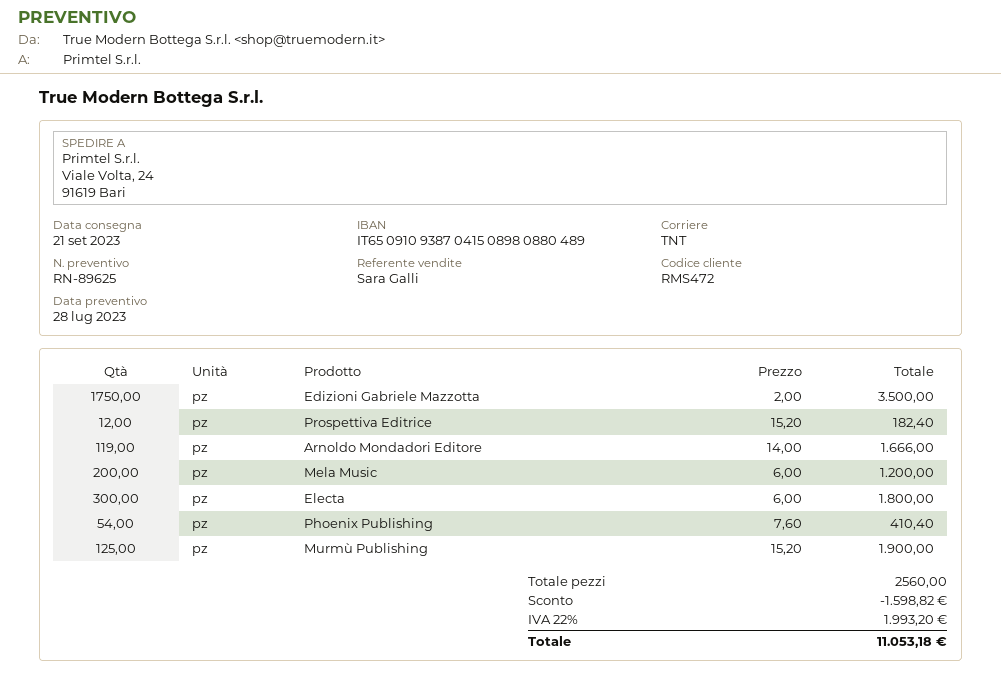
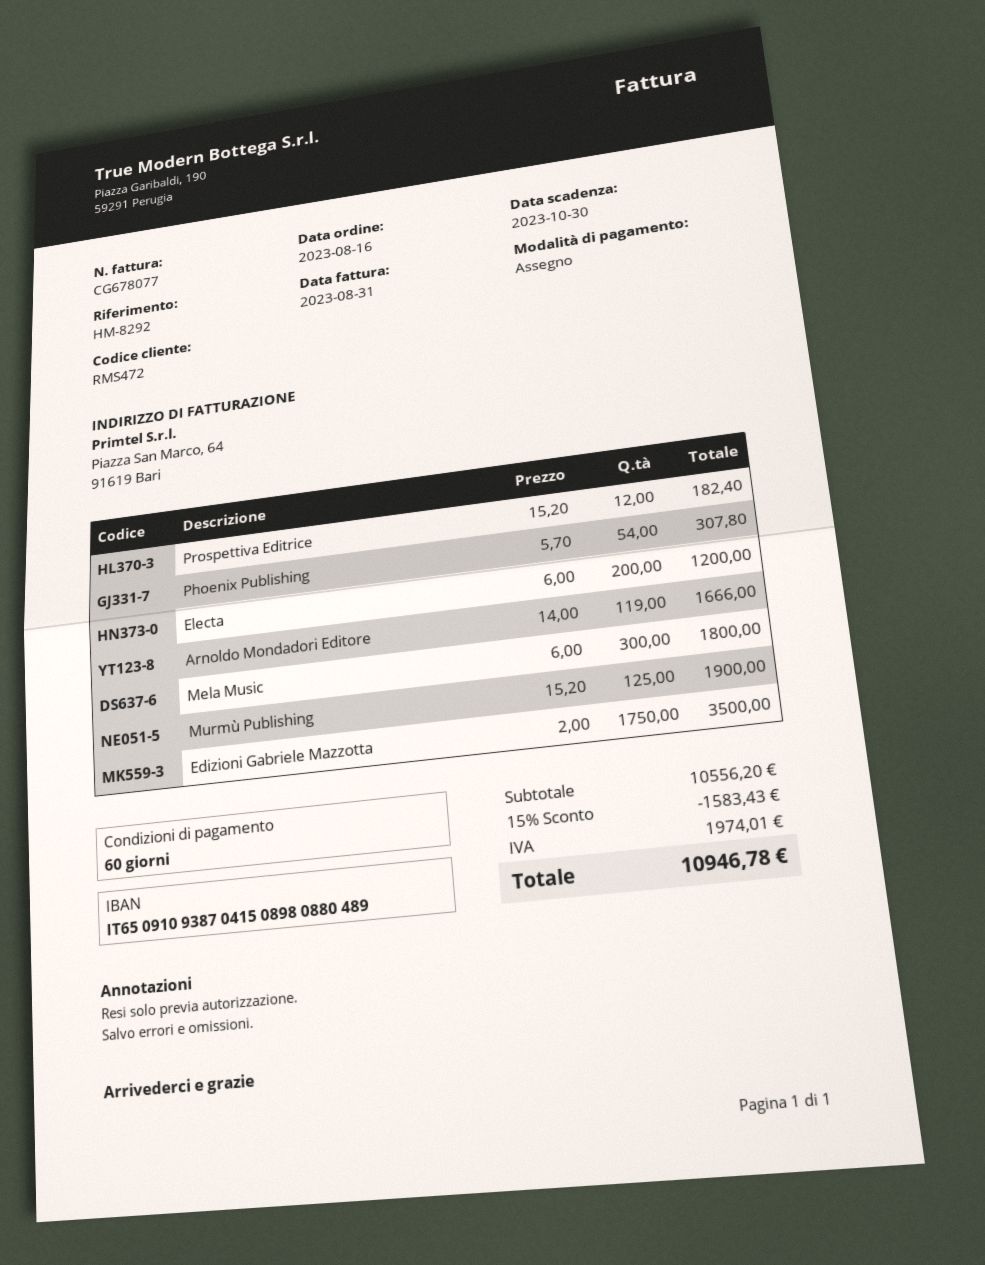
Mela Music: 200 x 6.00 = 1200.00 -> 300 x 6.00 = 1800.00
Electa: 300 x 6.00 = 1800.00 -> 200 x 6.00 = 1200.00
Phoenix Publishing: 54 x 7.60 = 410.40 -> 54 x 5.70 = 307.80
discount: 1598.82 -> 1583.43
tax: 1993.20 -> 1974.01
total: 11053.18 -> 10946.78

